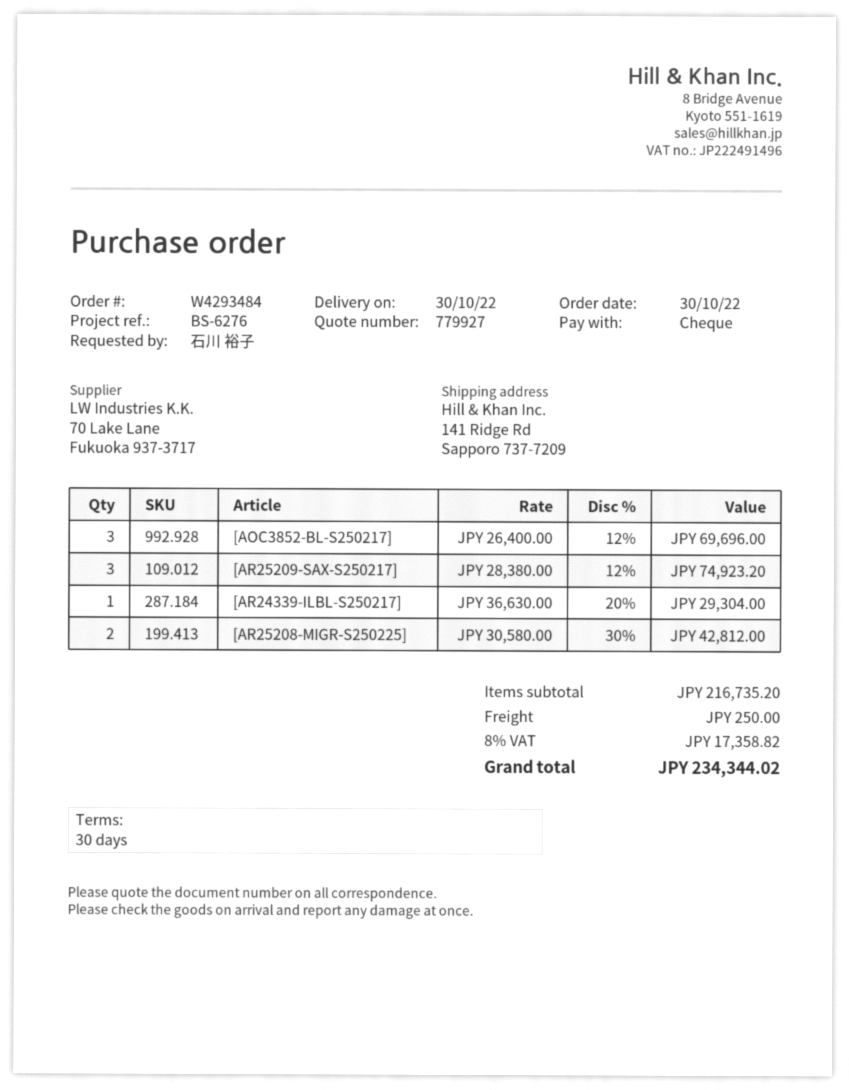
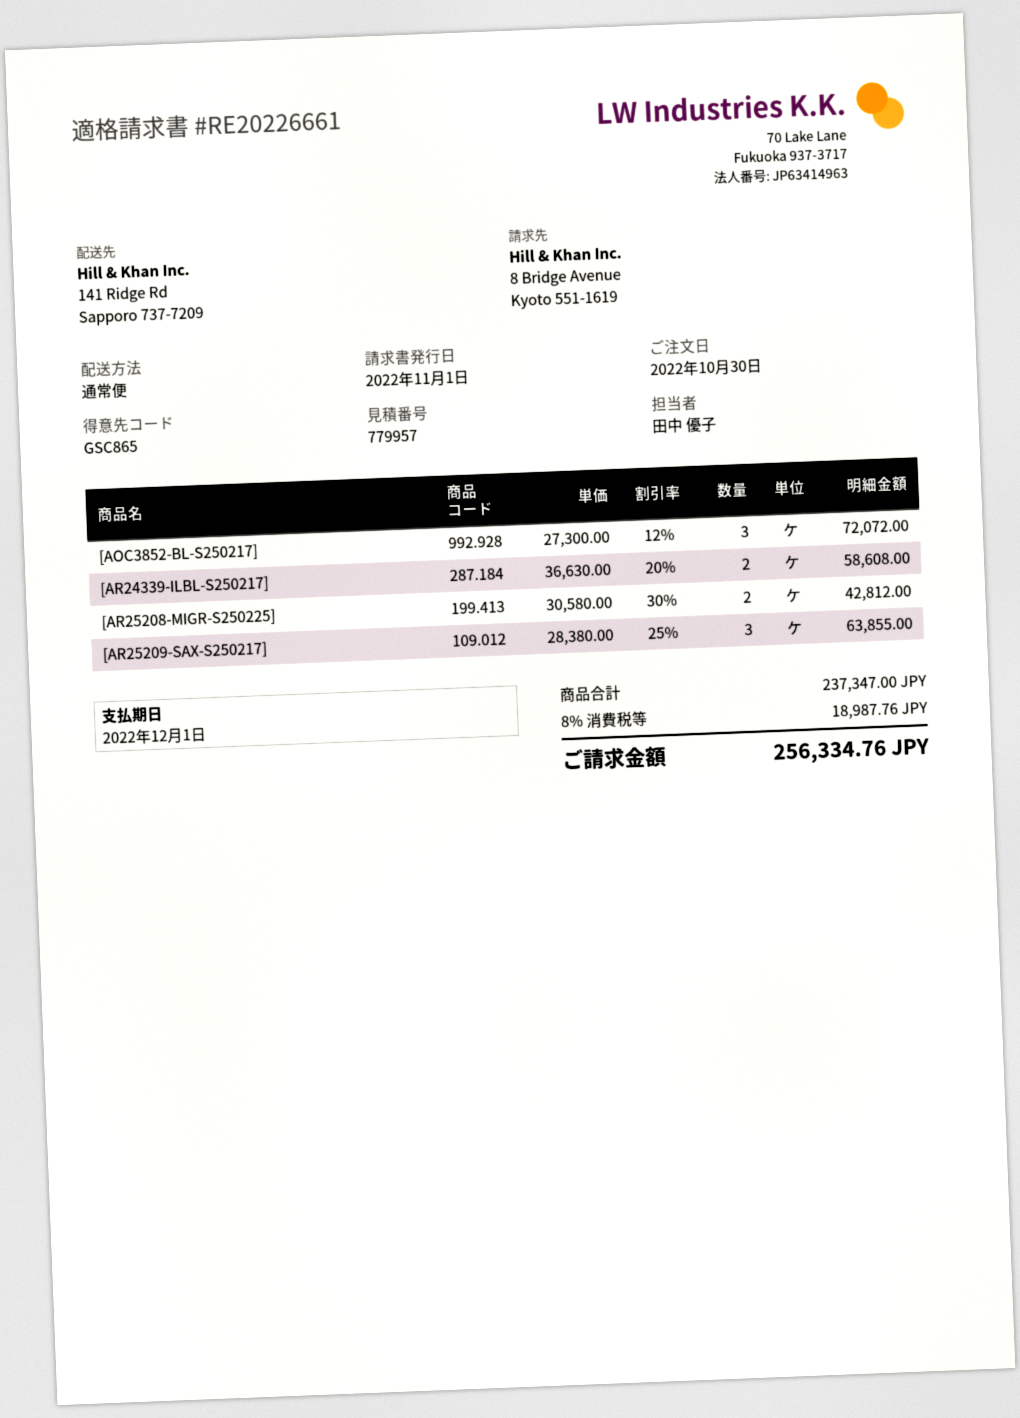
quote number: 779927 -> 779957
[AOC3852-BL-S250217]: 3 x 26400.00 - 12% = 69696.00 -> 3 x 27300.00 - 12% = 72072.00
[AR25209-SAX-S250217]: 3 x 28380.00 - 12% = 74923.20 -> 3 x 28380.00 - 25% = 63855.00
[AR24339-ILBL-S250217]: 1 x 36630.00 - 20% = 29304.00 -> 2 x 36630.00 - 20% = 58608.00
subtotal: 216735.20 -> 237347.00
shipping: 250.00 -> none
tax: 8% = 17358.82 -> 8% = 18987.76
total: 234344.02 -> 256334.76

